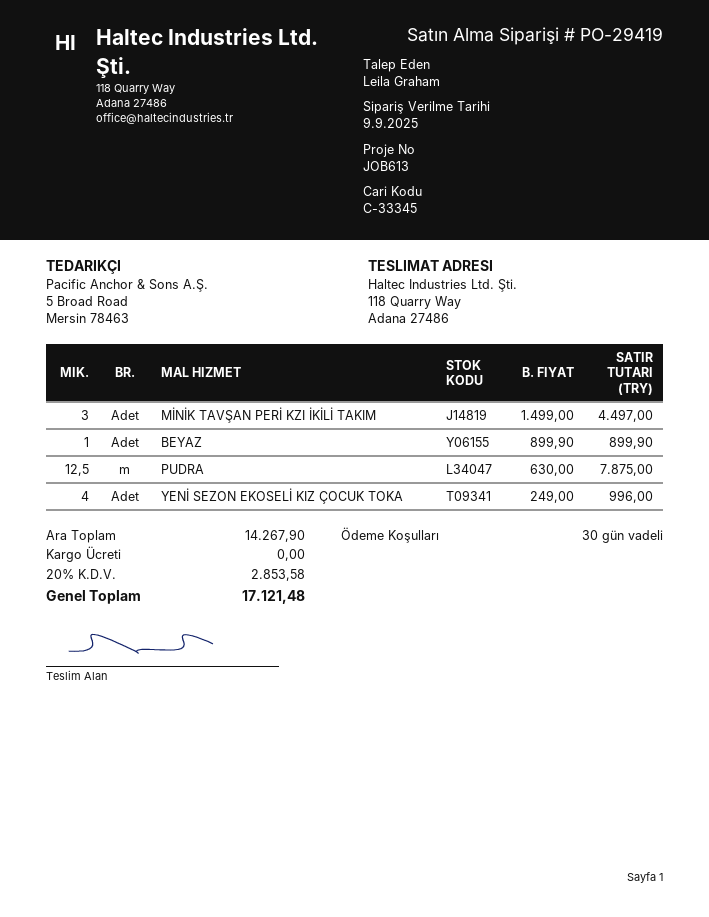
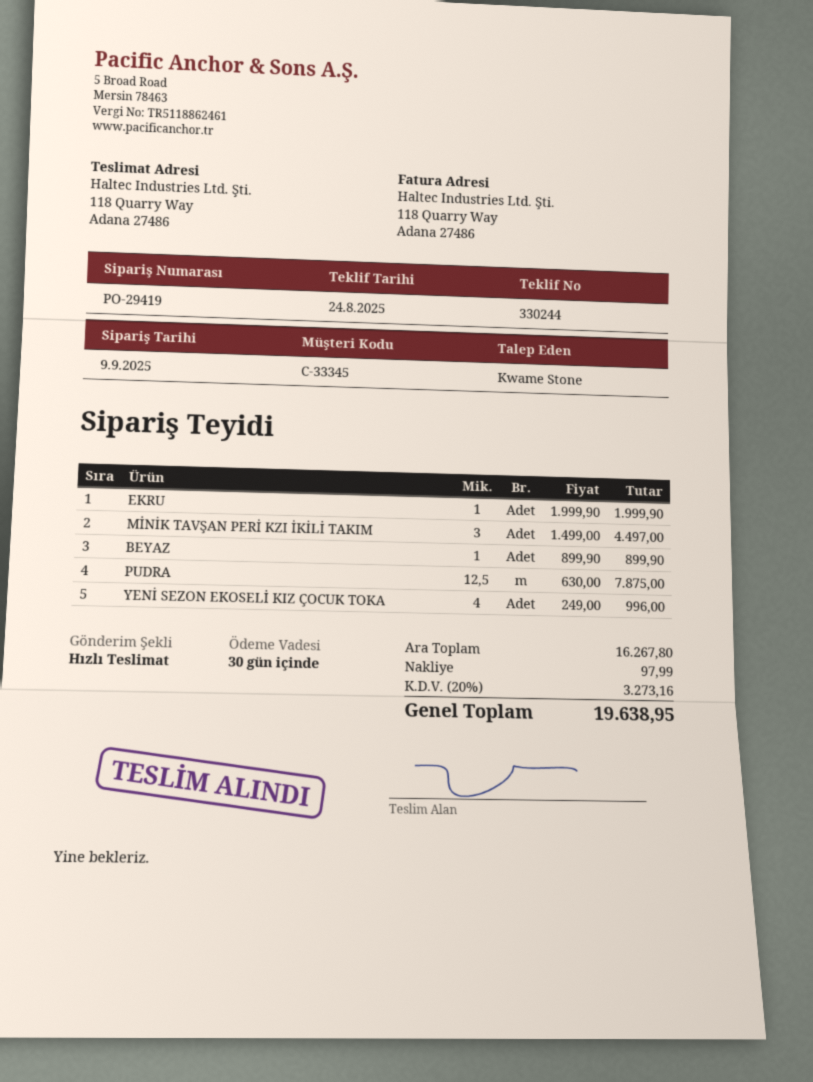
ordered by: Leila Graham -> Kwame Stone
EKRU: none -> 1 x 1999.90 = 1999.90
subtotal: 14267.90 -> 16267.80
shipping: 0.00 -> 97.99
tax: 20% = 2853.58 -> 20% = 3273.16
total: 17121.48 -> 19638.95

